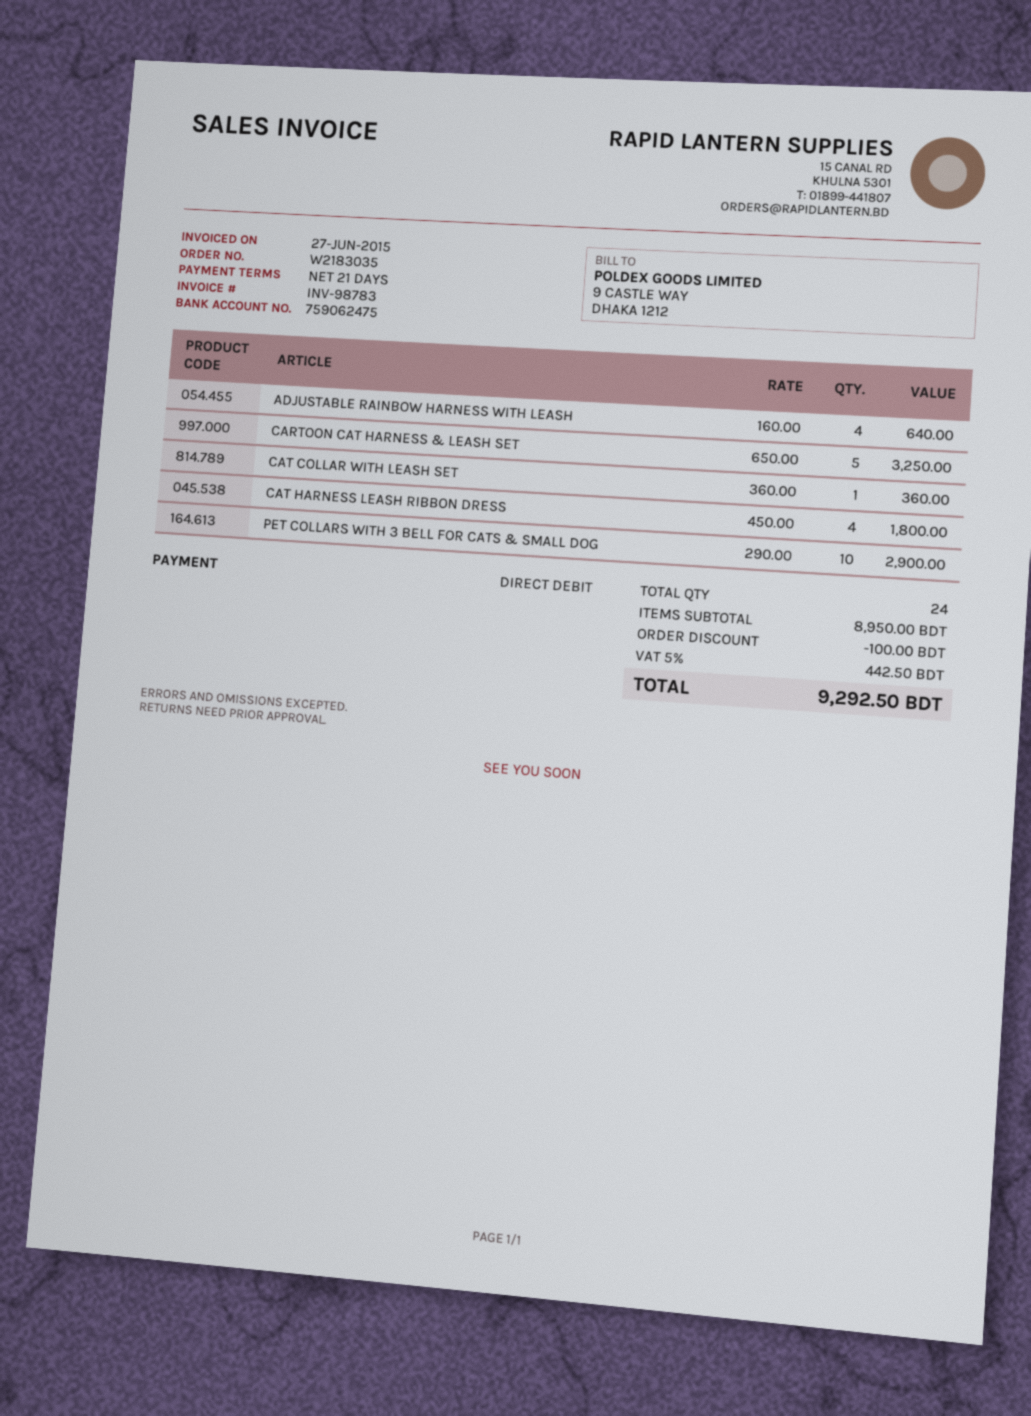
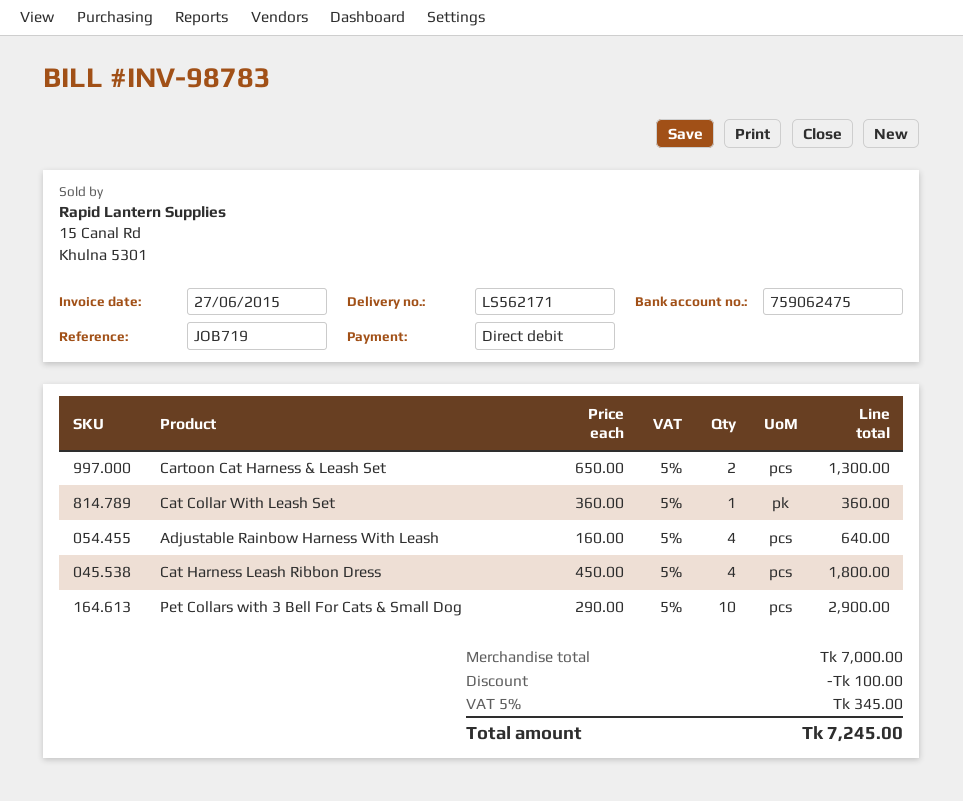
CARTOON CAT HARNESS & LEASH SET: 5 x 650.00 = 3250.00 -> 2 x 650.00 = 1300.00
subtotal: 8950.00 -> 7000.00
tax: 5% = 442.50 -> 5% = 345.00
total: 9292.50 -> 7245.00

